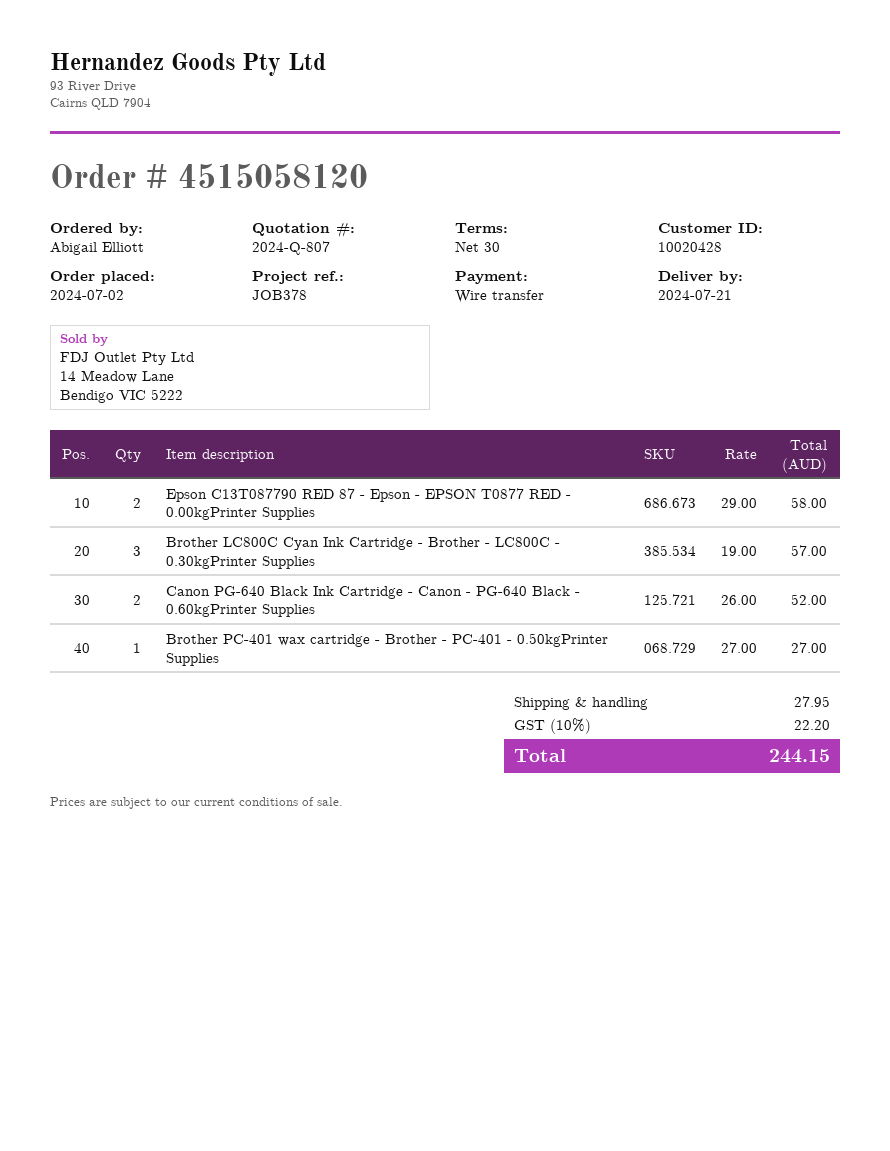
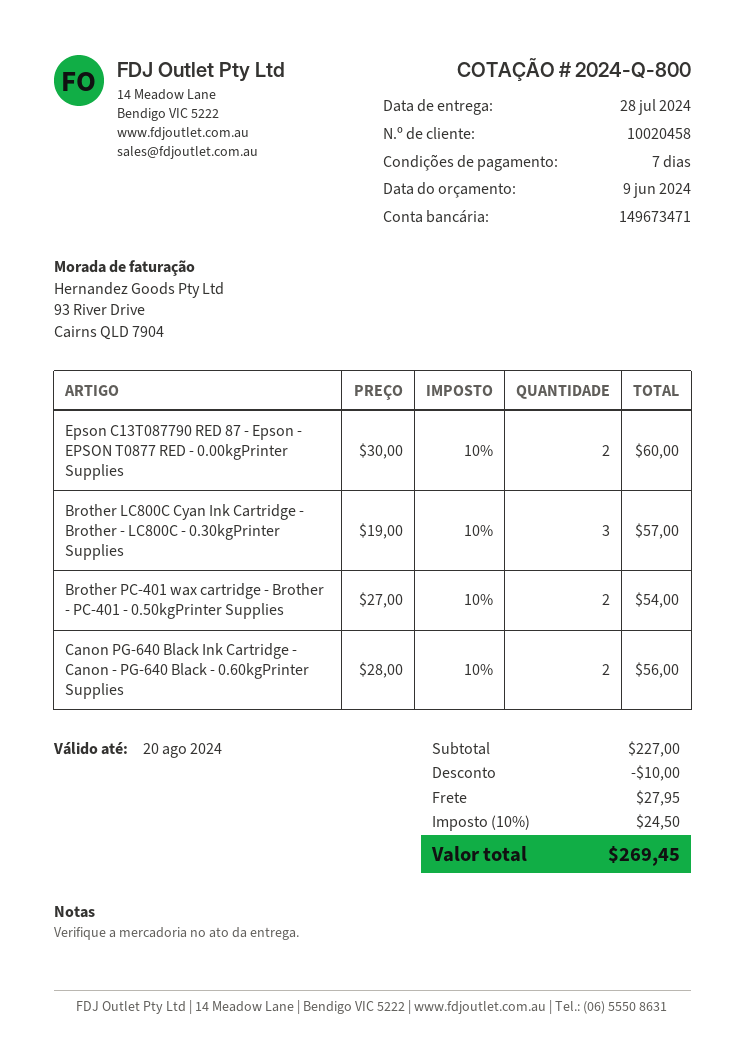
quote number: 2024-Q-807 -> 2024-Q-800
delivery date: 2024-07-21 -> 2024-07-28
payment terms: 30 days -> 7 days
customer number: 10020428 -> 10020458
Epson C13T087790 RED 87 - Epson - EPSON T0877 RED - 0.00kgPrinter Supplies: 2 x 29.00 = 58.00 -> 2 x 30.00 = 60.00
Canon PG-640 Black Ink Cartridge - Canon - PG-640 Black - 0.60kgPrinter Supplies: 2 x 26.00 = 52.00 -> 2 x 28.00 = 56.00
Brother PC-401 wax cartridge - Brother - PC-401 - 0.50kgPrinter Supplies: 1 x 27.00 = 27.00 -> 2 x 27.00 = 54.00
discount: none -> 10.00
tax: 10% = 22.20 -> 10% = 24.50
total: 244.15 -> 269.45

